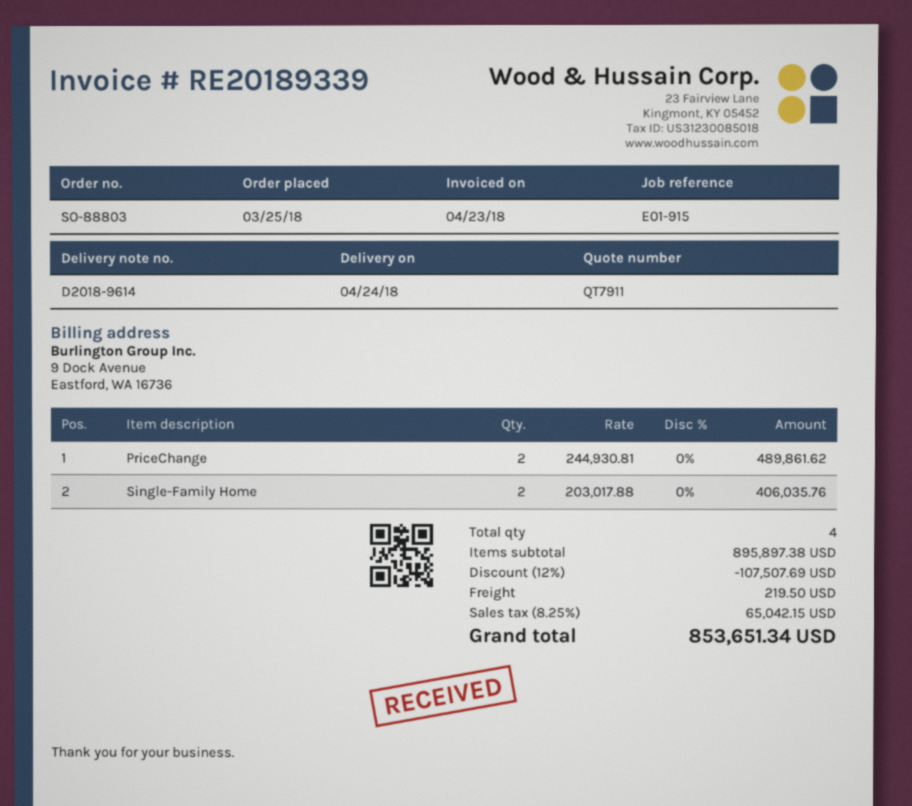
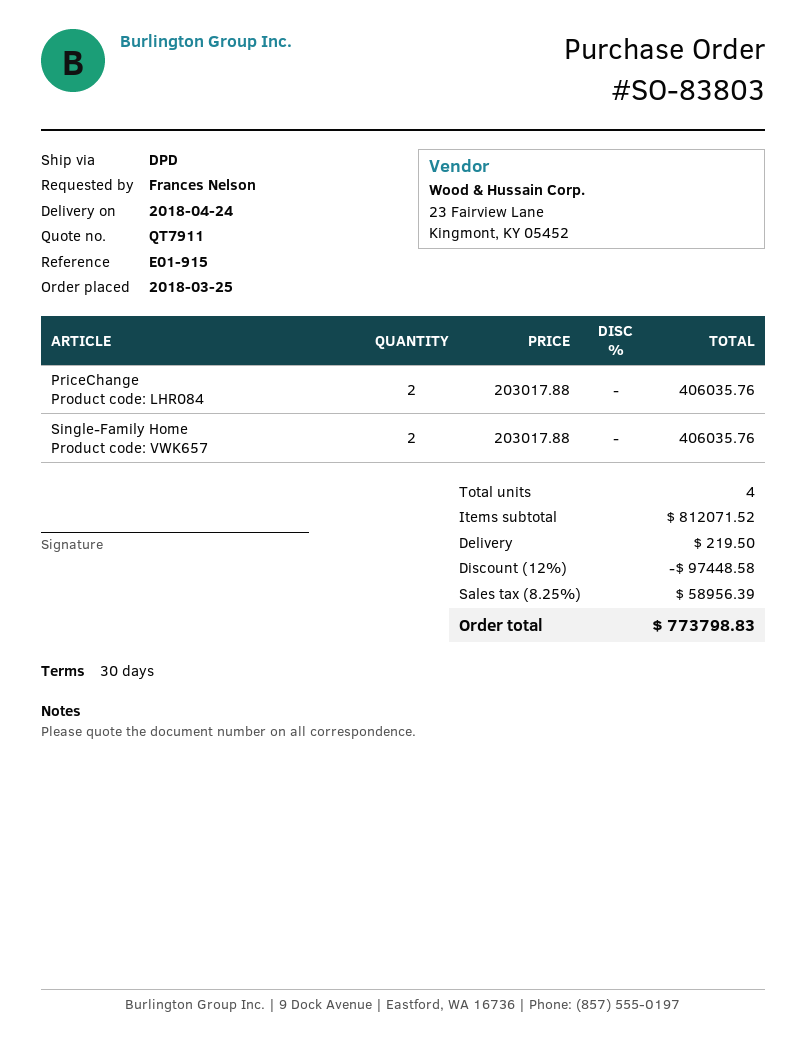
order number: SO-88803 -> SO-83803
PriceChange: 2 x 244930.81 = 489861.62 -> 2 x 203017.88 = 406035.76
subtotal: 895897.38 -> 812071.52
discount: 12% = 107507.69 -> 12% = 97448.58
tax: 8.25% = 65042.15 -> 8.25% = 58956.39
total: 853651.34 -> 773798.83

